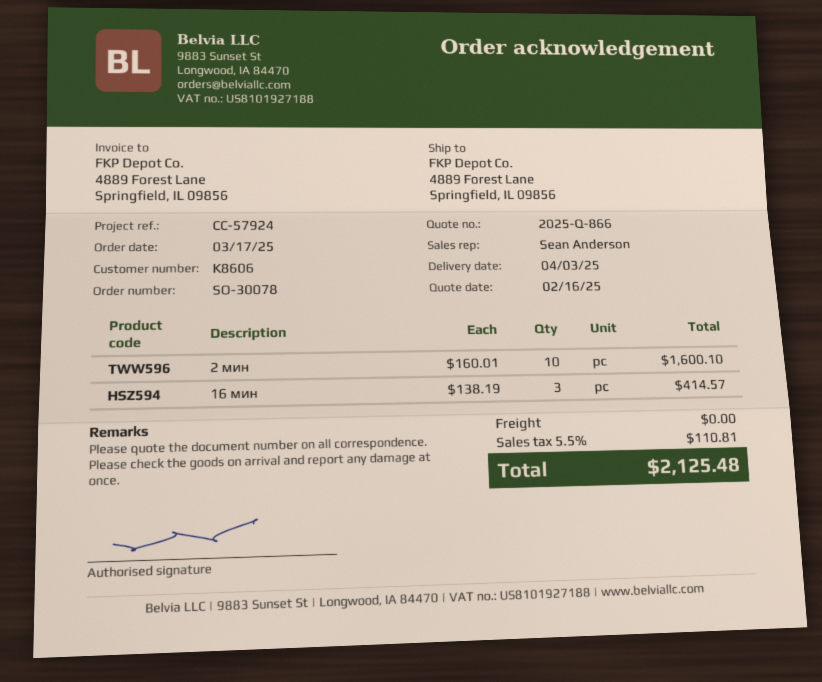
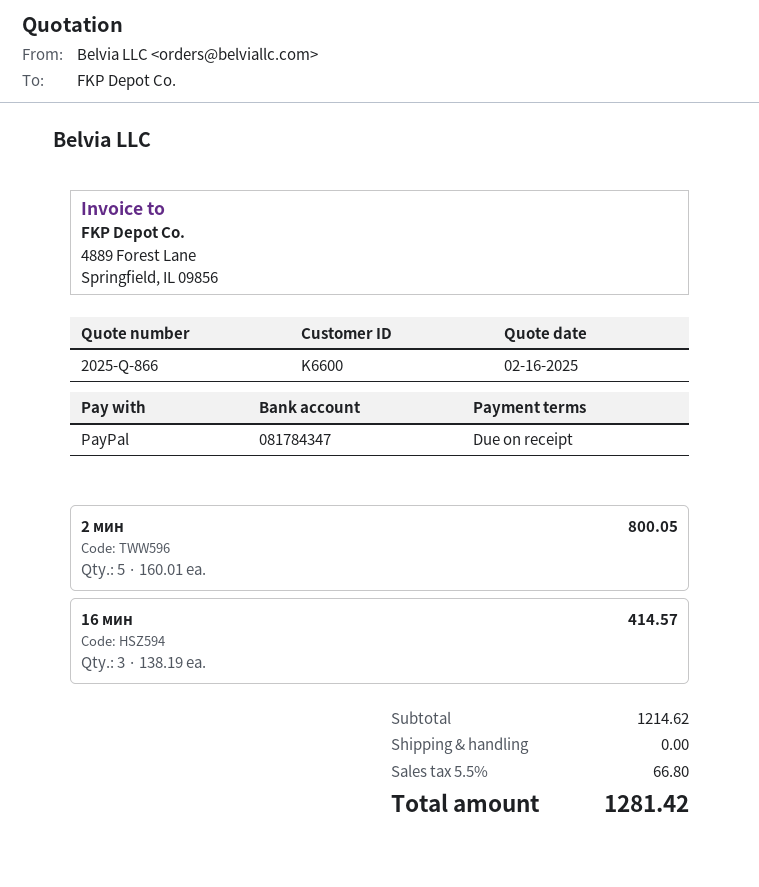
customer number: K8606 -> K6600
2 мин: 10 x 160.01 = 1600.10 -> 5 x 160.01 = 800.05
tax: 5.5% = 110.81 -> 5.5% = 66.80
total: 2125.48 -> 1281.42

